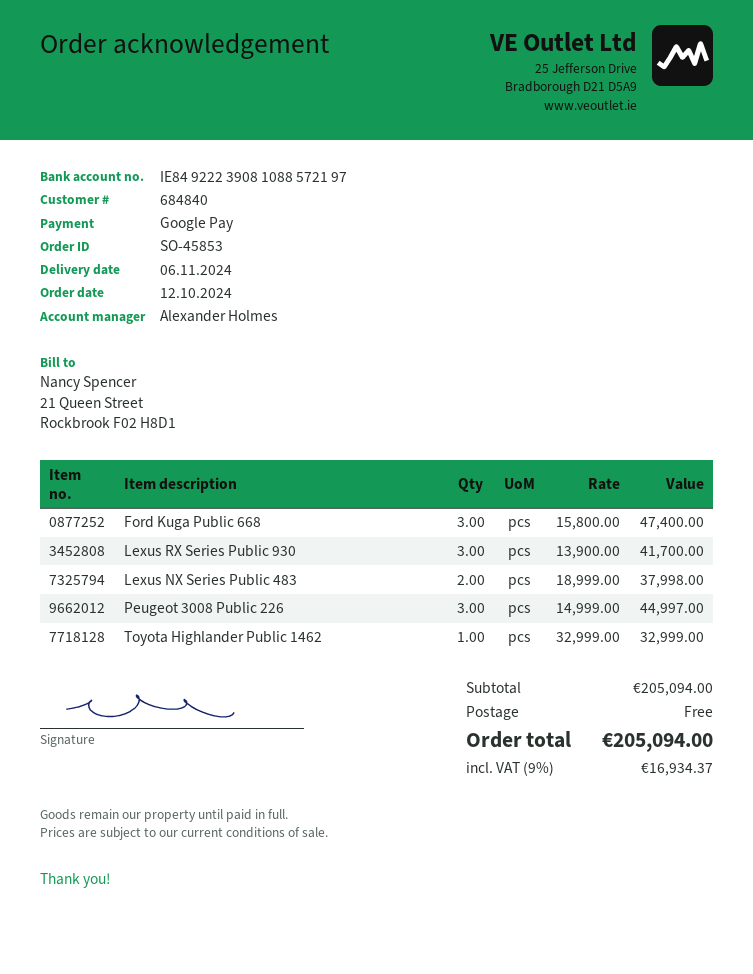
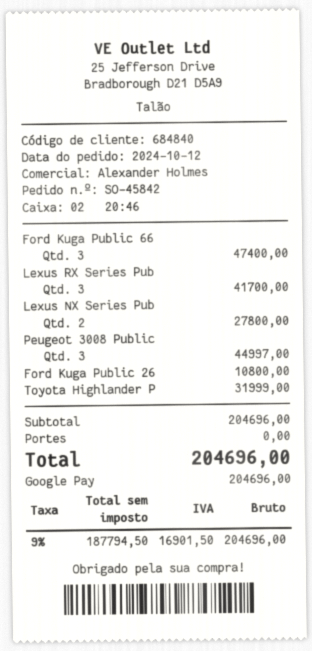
order number: SO-45853 -> SO-45842
Lexus NX Series Public 483: 2 for 37998.00 -> 2 for 27800.00
Toyota Highlander Public 1462: 1 for 32999.00 -> 1 for 31999.00
Ford Kuga Public 26: none -> 1 for 10800.00
subtotal: 205094.00 -> 204696.00
tax: 9% = 16934.37 -> 9% = 16901.50
total: 205094.00 -> 204696.00

